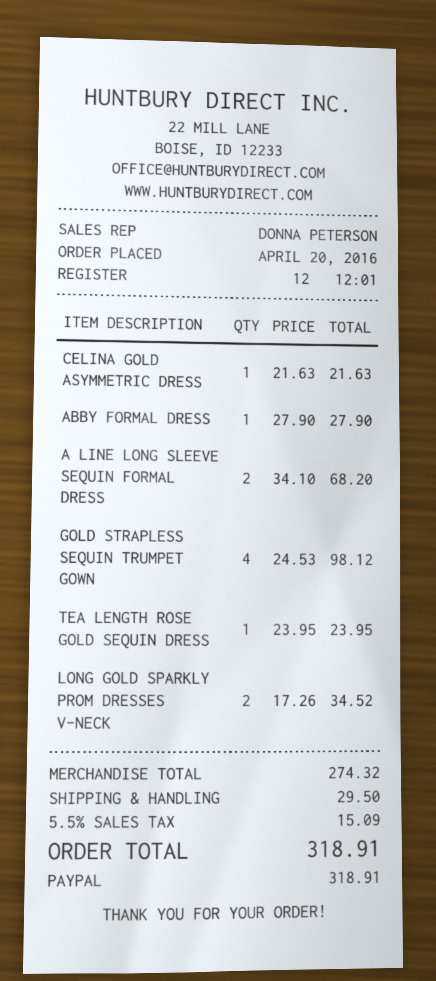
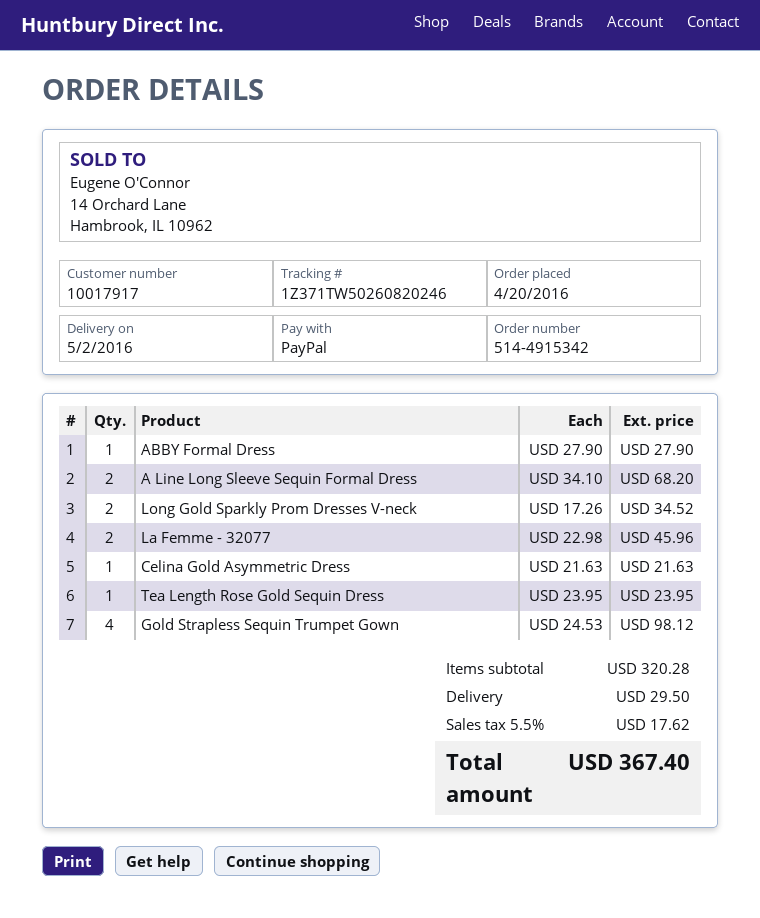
La Femme - 32077: none -> 2 x 22.98 = 45.96
subtotal: 274.32 -> 320.28
tax: 5.5% = 15.09 -> 5.5% = 17.62
total: 318.91 -> 367.40

